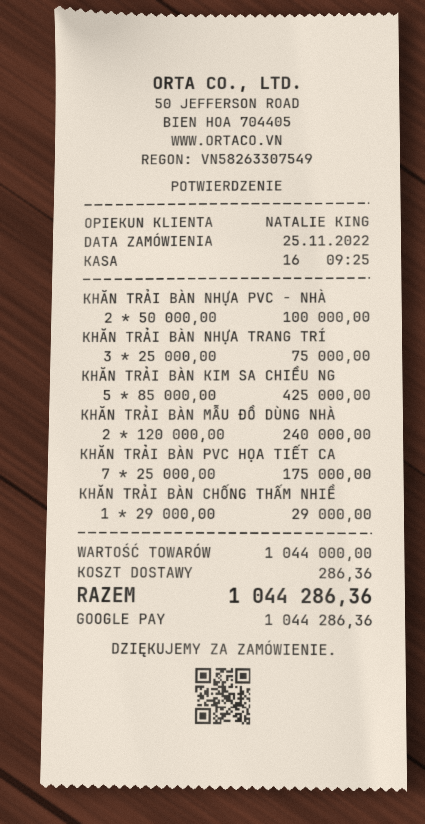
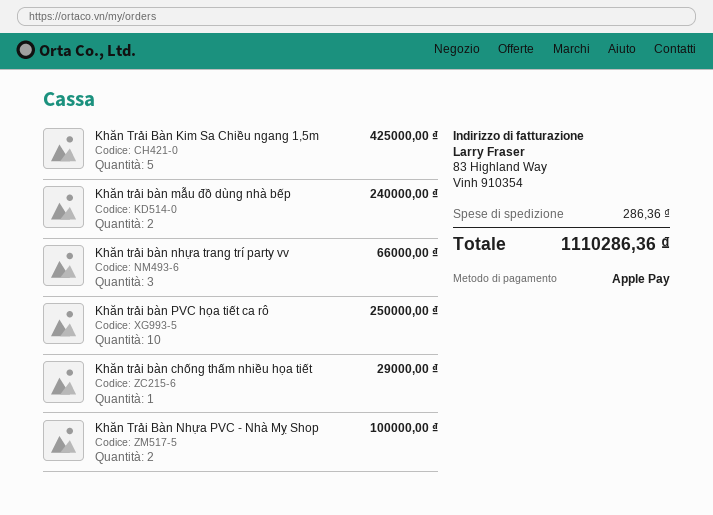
payment method: Google Pay -> Apple Pay
KHĂN TRẢI BÀN NHỰA TRANG TRÍ: 3 for 75000.00 -> 3 for 66000.00
KHĂN TRẢI BÀN PVC HỌA TIẾT CA: 7 for 175000.00 -> 10 for 250000.00
total: 1044286.36 -> 1110286.36

